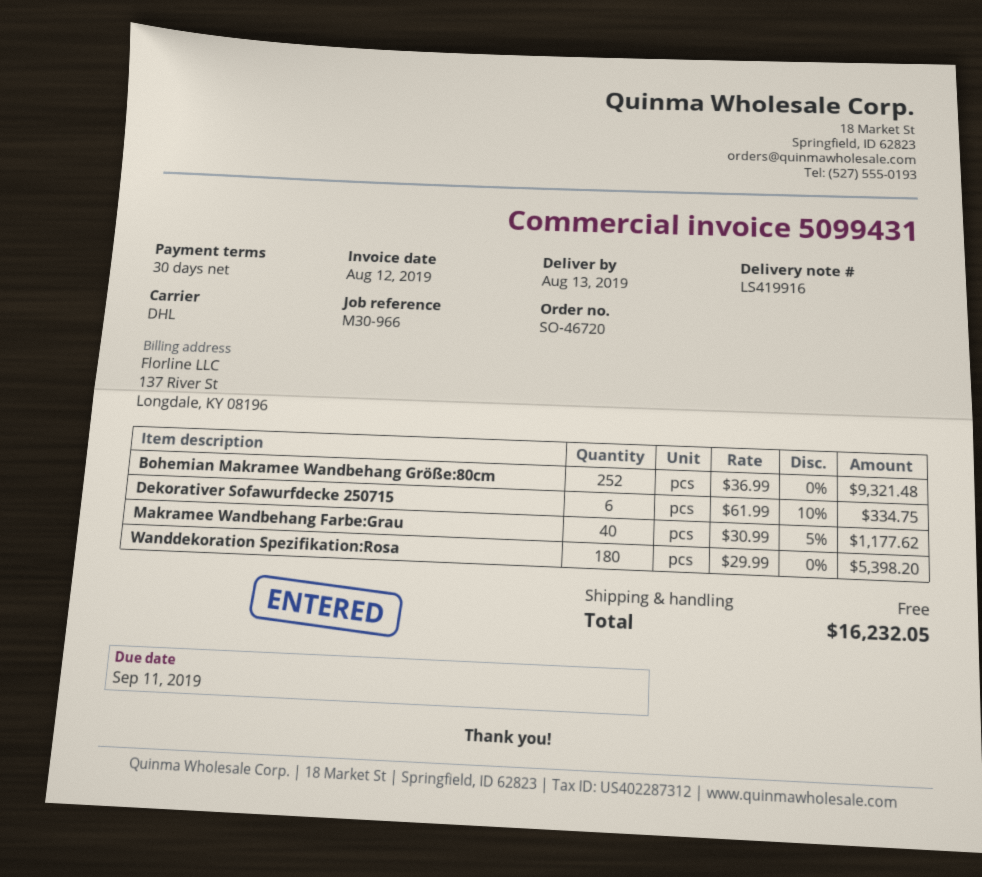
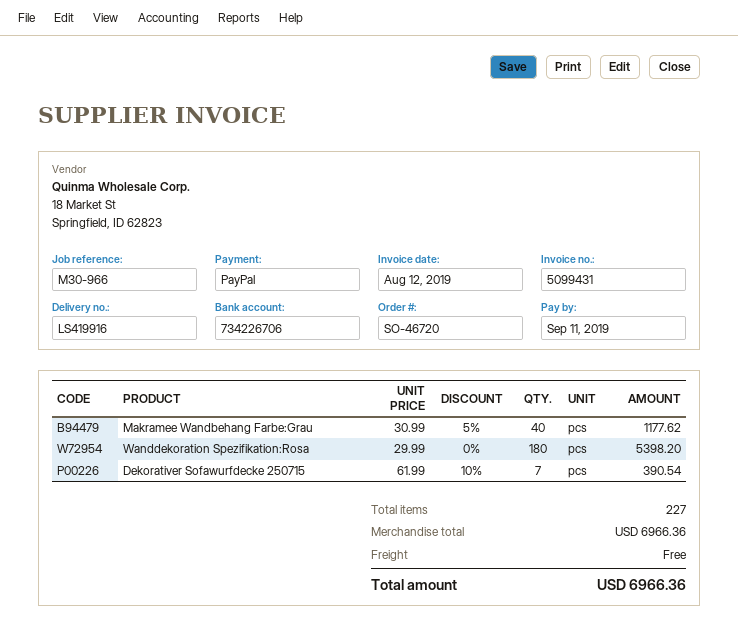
Bohemian Makramee Wandbehang Größe:80cm: 252 x 36.99 = 9321.48 -> none
Dekorativer Sofawurfdecke 250715: 6 x 61.99 - 10% = 334.75 -> 7 x 61.99 - 10% = 390.54
total: 16232.05 -> 6966.36

